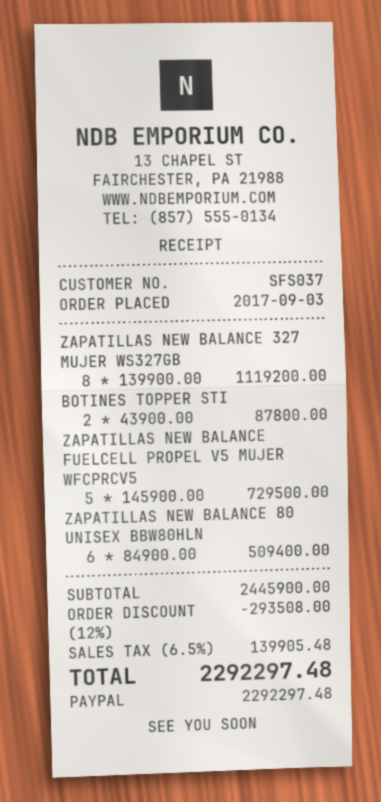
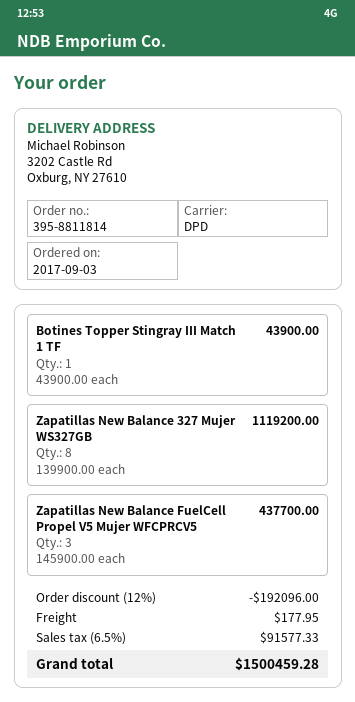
BOTINES TOPPER STI: 2 x 43900.00 = 87800.00 -> 1 x 43900.00 = 43900.00
ZAPATILLAS NEW BALANCE FUELCELL PROPEL V5 MUJER WFCPRCV5: 5 x 145900.00 = 729500.00 -> 3 x 145900.00 = 437700.00
ZAPATILLAS NEW BALANCE 80 UNISEX BBW80HLN: 6 x 84900.00 = 509400.00 -> none
discount: 12% = 293508.00 -> 12% = 192096.00
shipping: none -> 177.95
tax: 6.5% = 139905.48 -> 6.5% = 91577.33
total: 2292297.48 -> 1500459.28

